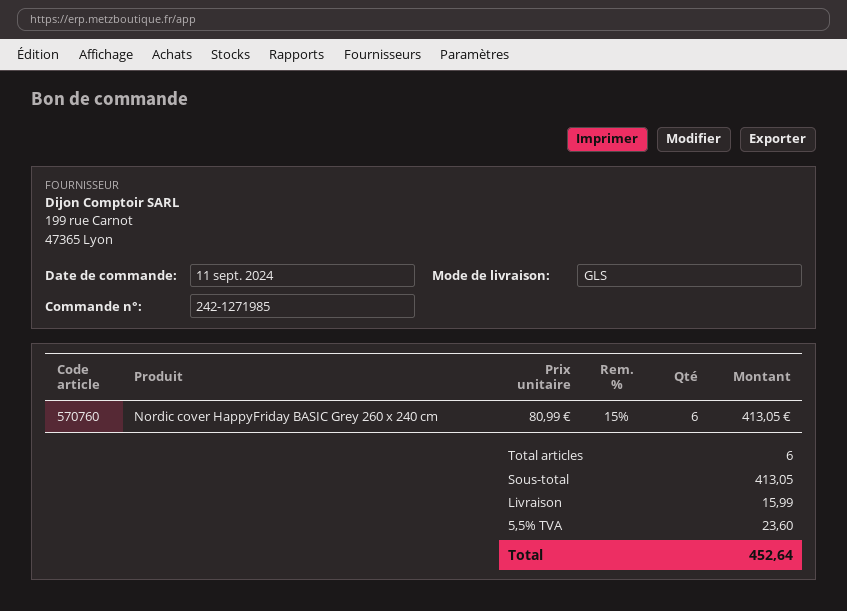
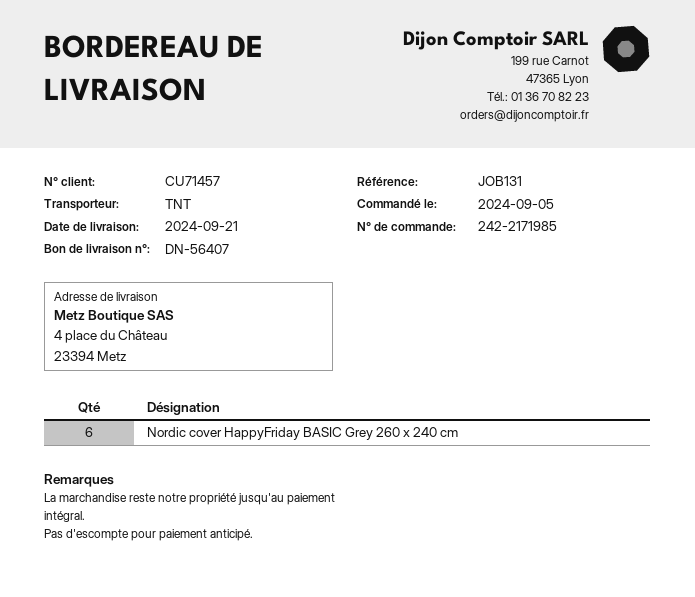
order number: 242-1271985 -> 242-2171985
order date: 2024-09-11 -> 2024-09-05
shipping method: GLS -> TNT

